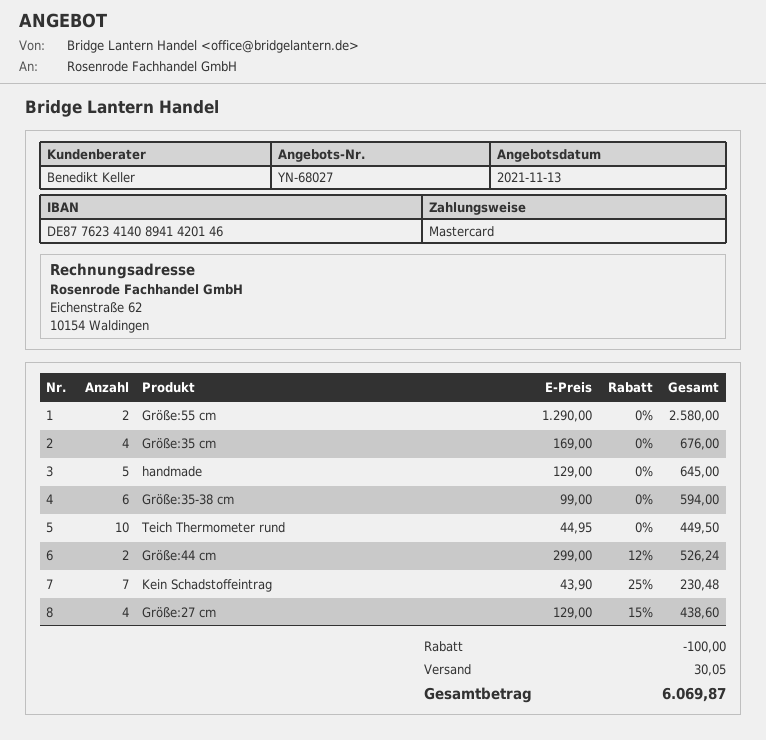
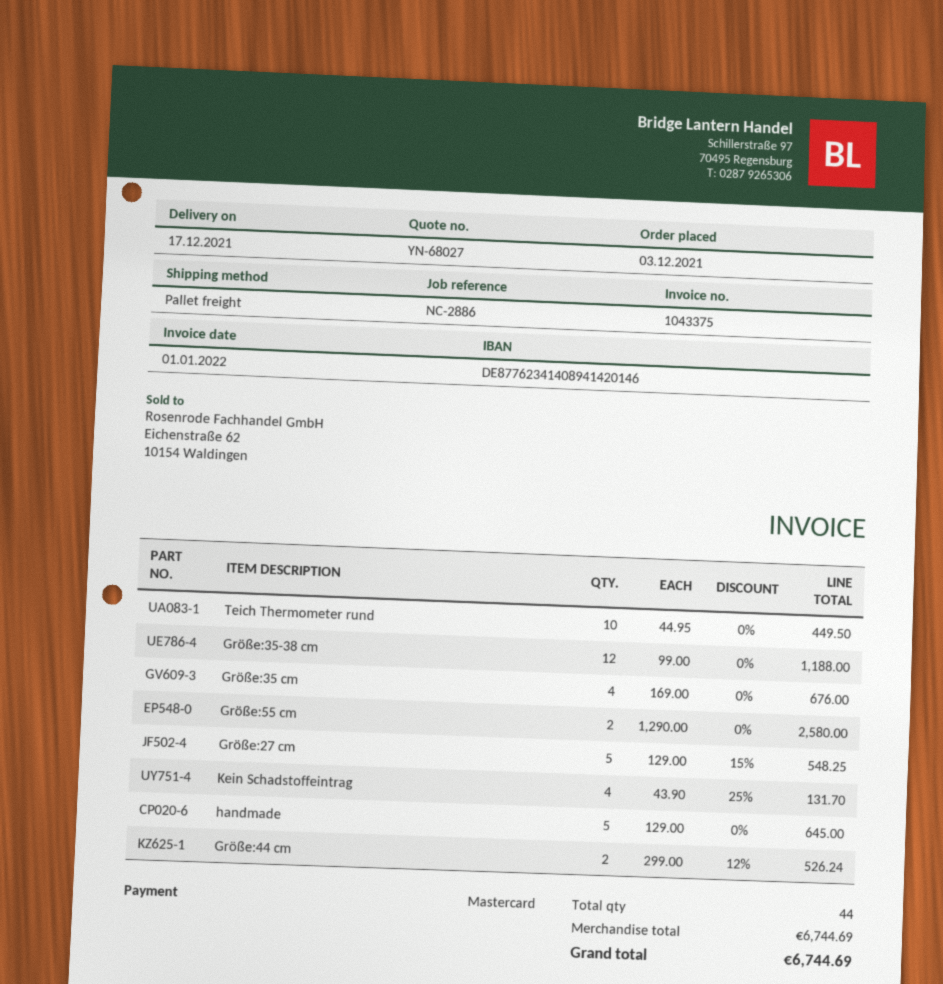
Größe:35-38 cm: 6 x 99.00 = 594.00 -> 12 x 99.00 = 1188.00
Kein Schadstoffeintrag: 7 x 43.90 - 25% = 230.48 -> 4 x 43.90 - 25% = 131.70
Größe:27 cm: 4 x 129.00 - 15% = 438.60 -> 5 x 129.00 - 15% = 548.25
discount: 100.00 -> none
shipping: 30.05 -> none
total: 6069.87 -> 6744.69

